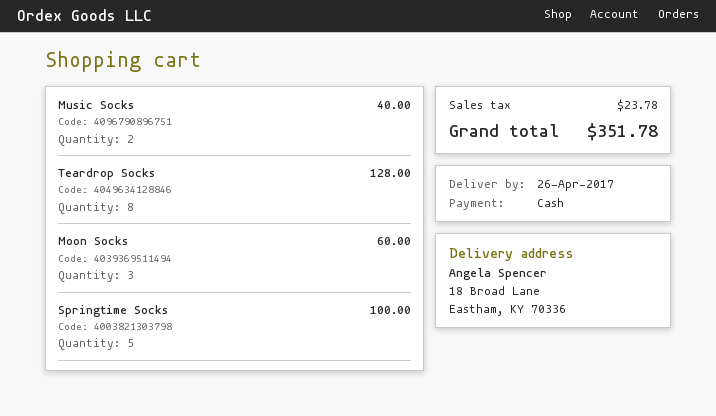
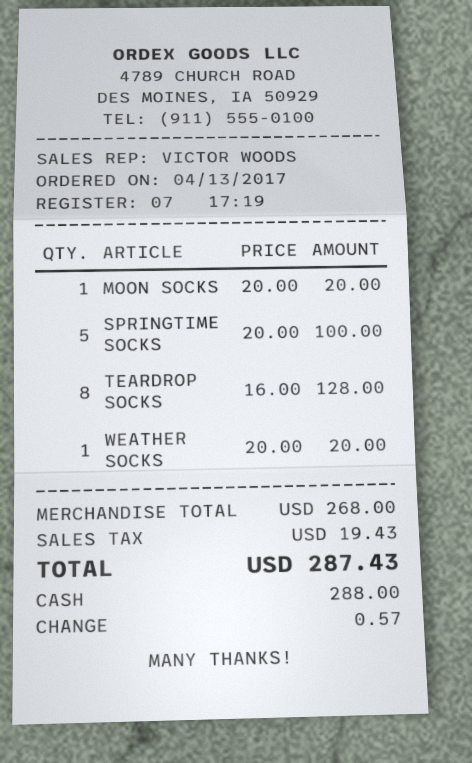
Music Socks: 2 for 40.00 -> none
Moon Socks: 3 for 60.00 -> 1 for 20.00
WEATHER SOCKS: none -> 1 for 20.00
tax: 23.78 -> 19.43
total: 351.78 -> 287.43

